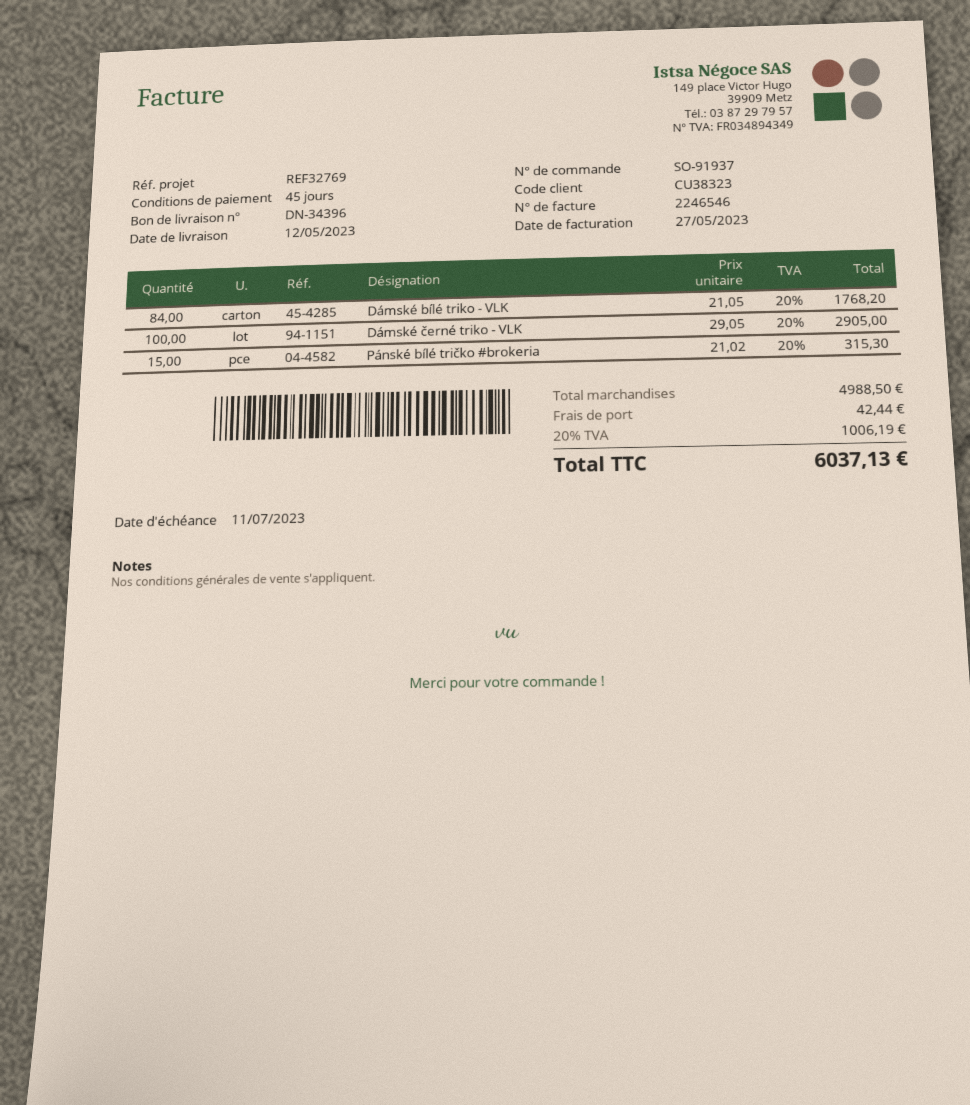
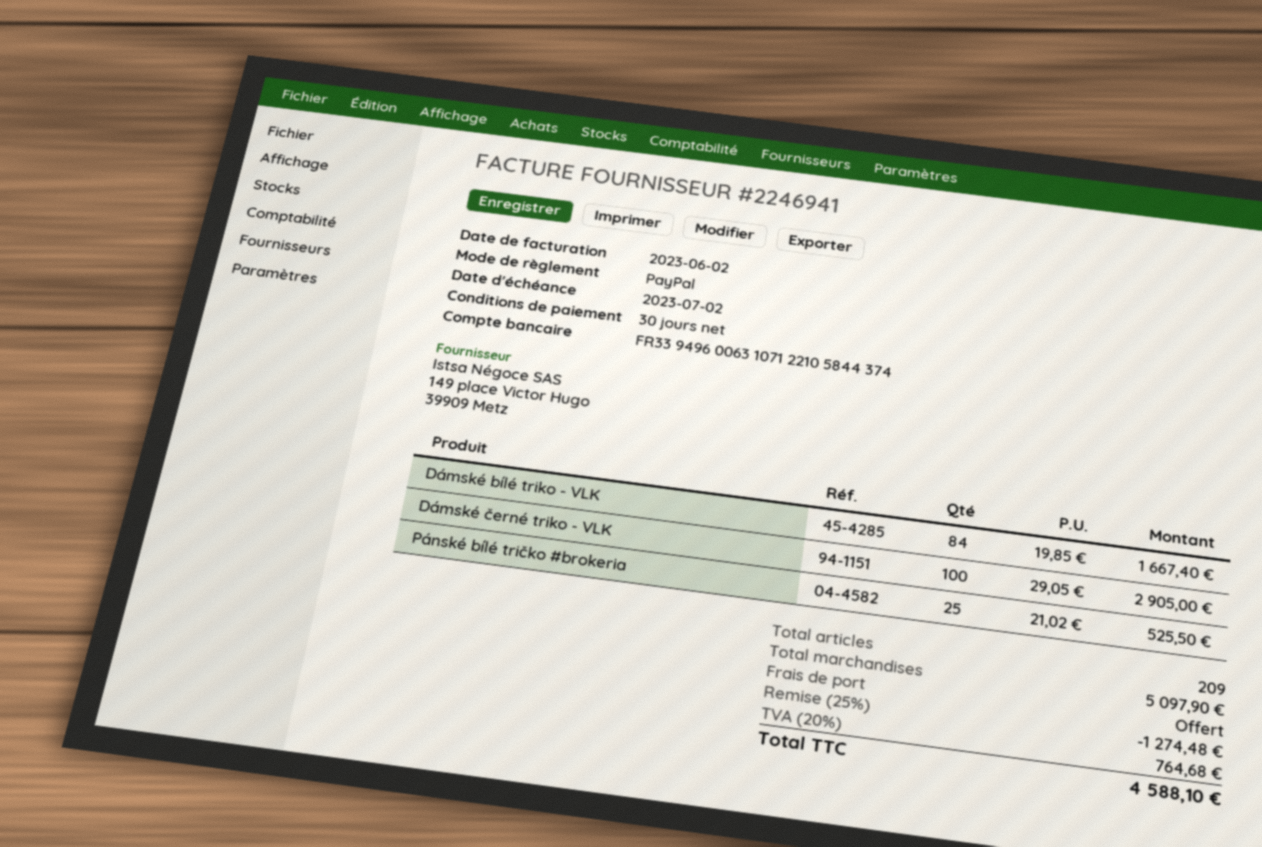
invoice number: 2246546 -> 2246941
invoice date: 2023-05-27 -> 2023-06-02
payment terms: 45 days -> 30 days
due date: 2023-07-11 -> 2023-07-02
Dámské bílé triko - VLK: 84 x 21.05 = 1768.20 -> 84 x 19.85 = 1667.40
Pánské bílé tričko #brokeria: 15 x 21.02 = 315.30 -> 25 x 21.02 = 525.50
subtotal: 4988.50 -> 5097.90
discount: none -> 25% = 1274.48
shipping: 42.44 -> 0.00
tax: 20% = 1006.19 -> 20% = 764.68
total: 6037.13 -> 4588.10

